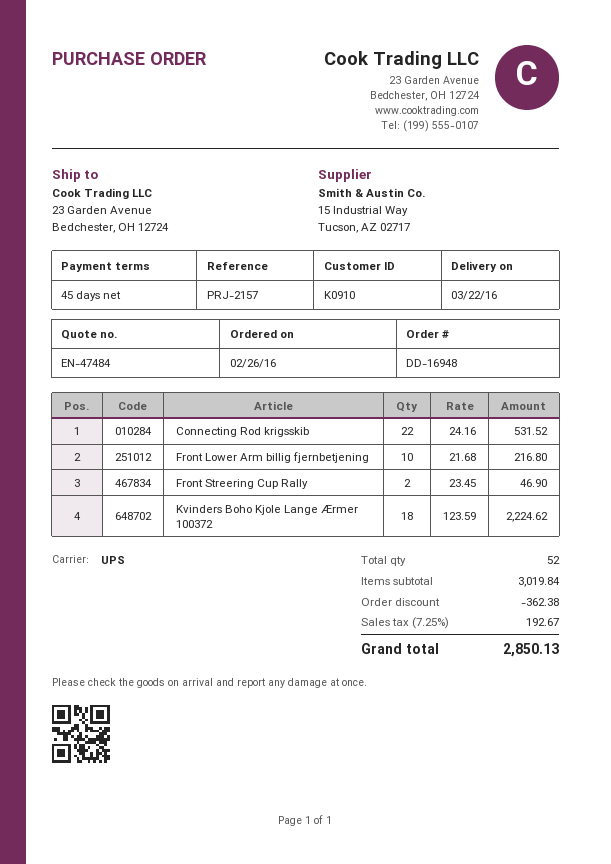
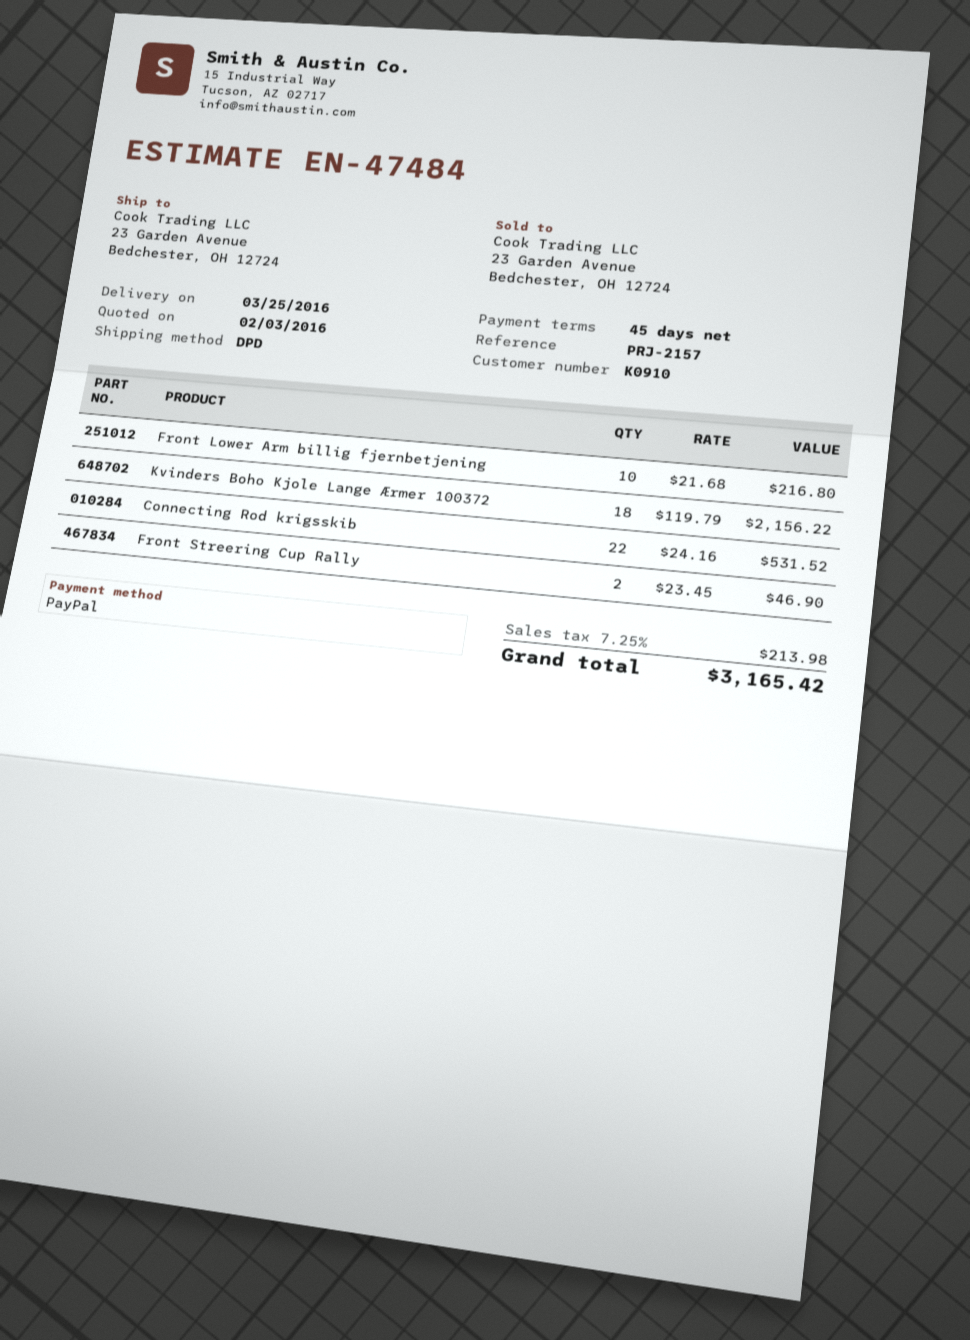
delivery date: 2016-03-22 -> 2016-03-25
shipping method: UPS -> DPD
Kvinders Boho Kjole Lange Ærmer 100372: 18 x 123.59 = 2224.62 -> 18 x 119.79 = 2156.22
discount: 362.38 -> none
tax: 7.25% = 192.67 -> 7.25% = 213.98
total: 2850.13 -> 3165.42

